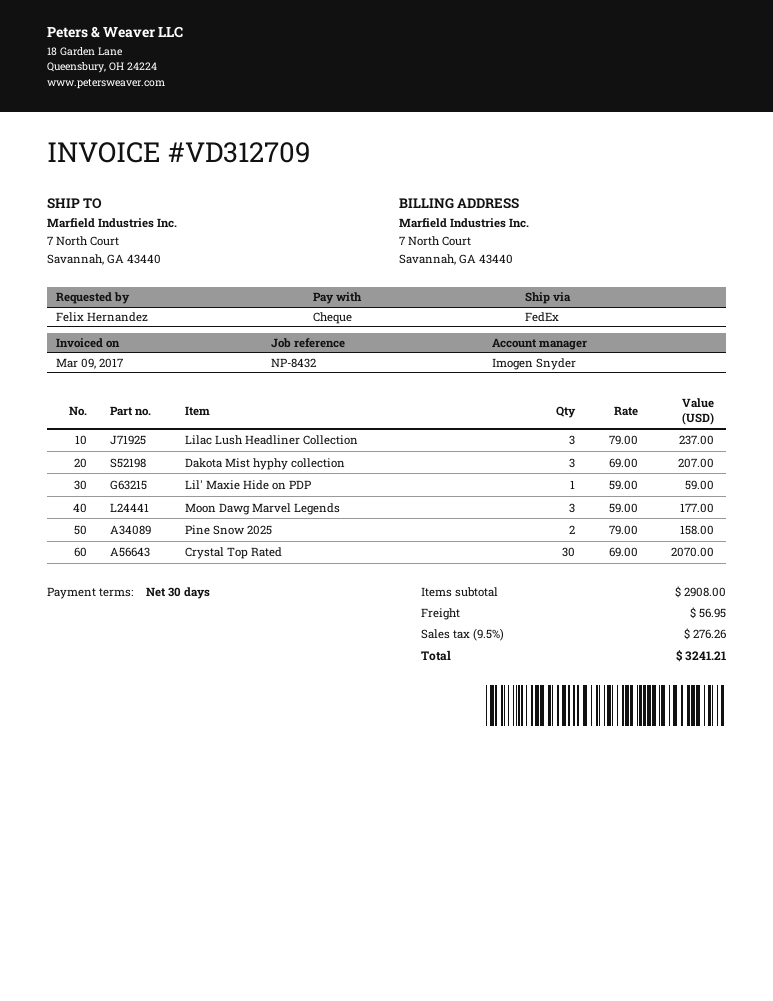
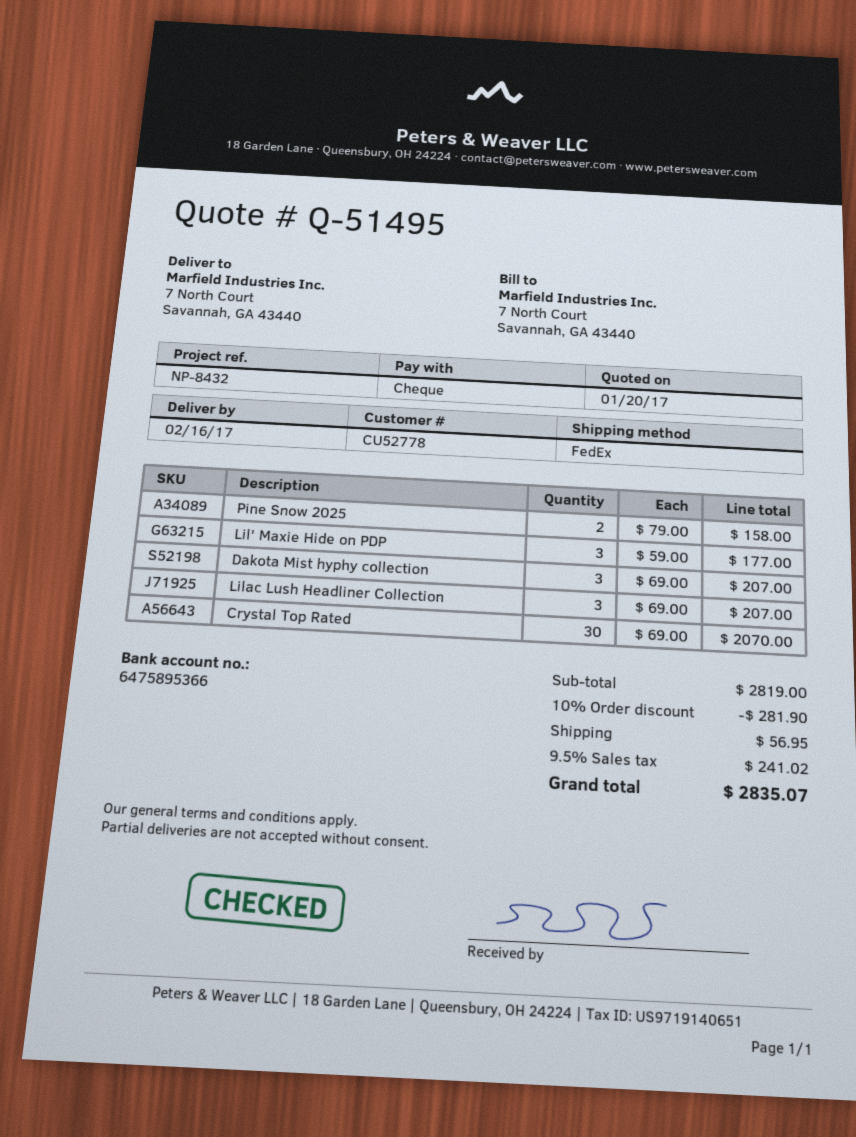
Lilac Lush Headliner Collection: 3 x 79.00 = 237.00 -> 3 x 69.00 = 207.00
Lil' Maxie Hide on PDP: 1 x 59.00 = 59.00 -> 3 x 59.00 = 177.00
Moon Dawg Marvel Legends: 3 x 59.00 = 177.00 -> none
subtotal: 2908.00 -> 2819.00
discount: none -> 10% = 281.90
tax: 9.5% = 276.26 -> 9.5% = 241.02
total: 3241.21 -> 2835.07

